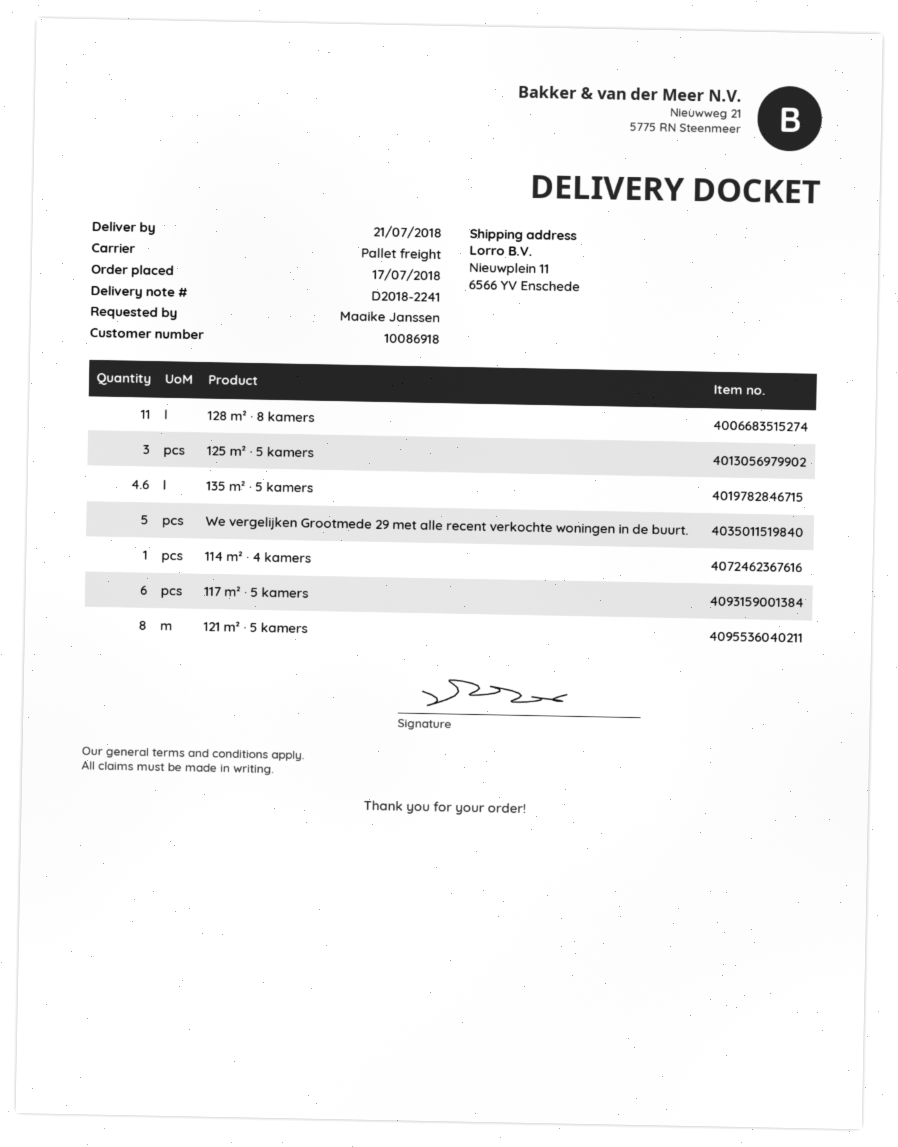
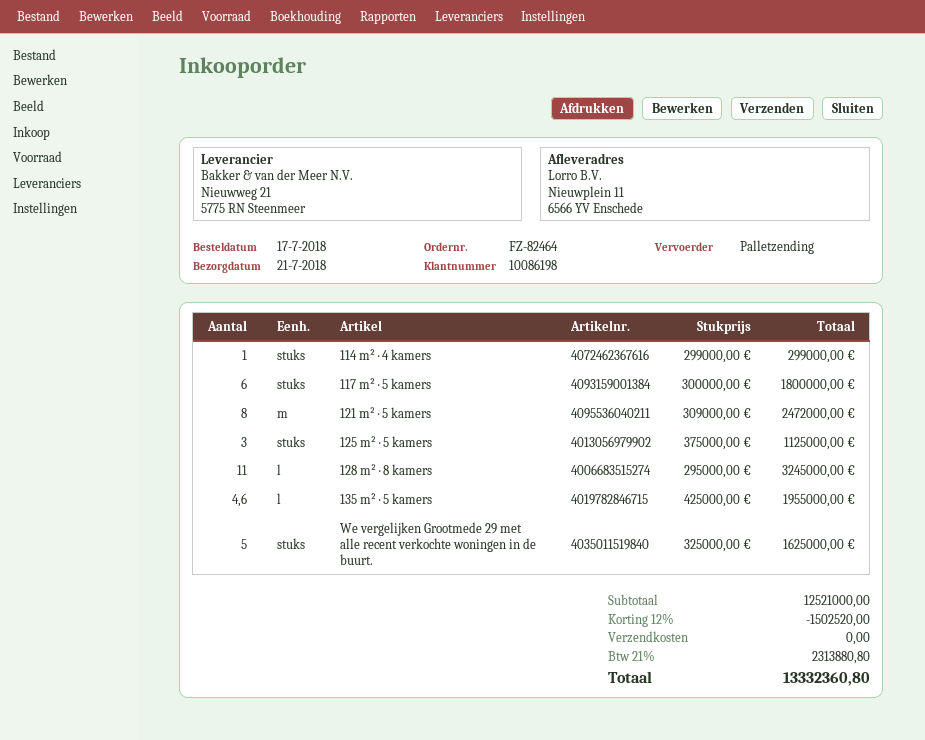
customer number: 10086918 -> 10086198

